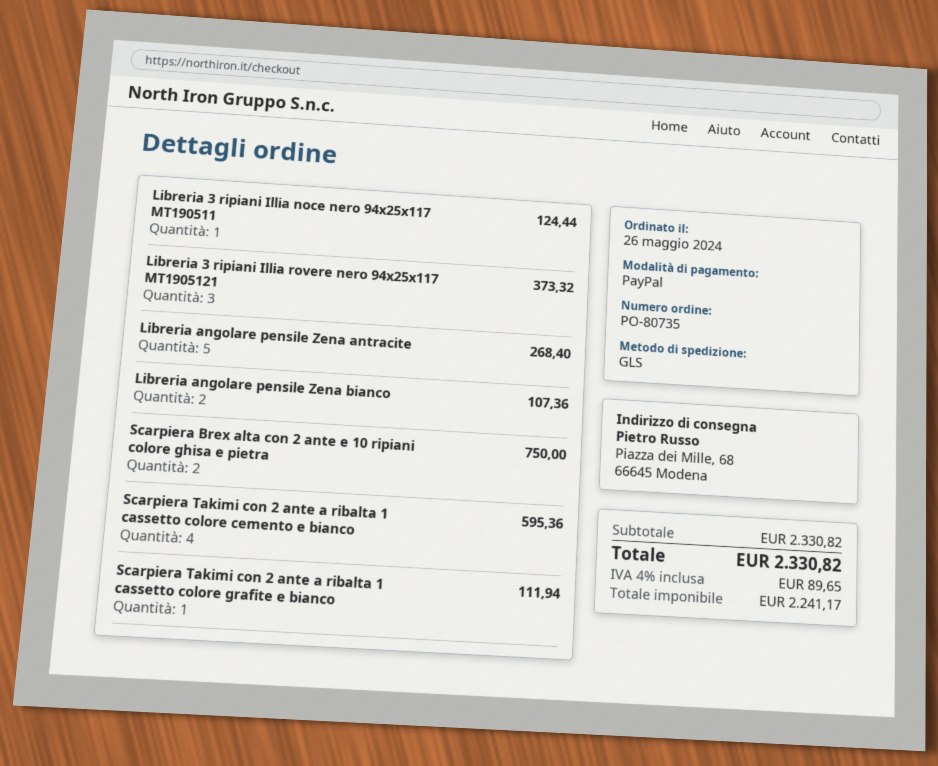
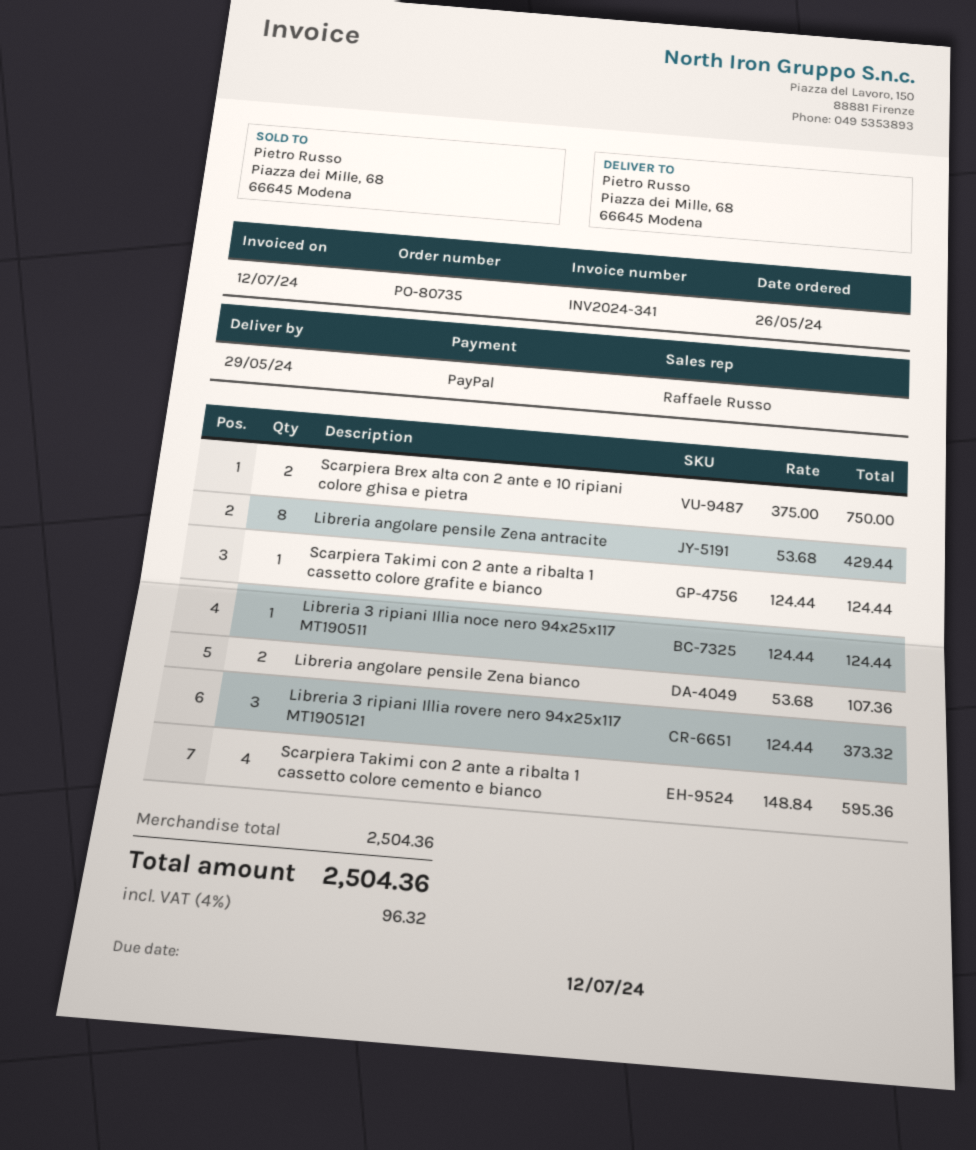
Libreria angolare pensile Zena antracite: 5 for 268.40 -> 8 for 429.44
Scarpiera Takimi con 2 ante a ribalta 1 cassetto colore grafite e bianco: 1 for 111.94 -> 1 for 124.44
subtotal: 2330.82 -> 2504.36
tax: 4% = 89.65 -> 4% = 96.32
total: 2330.82 -> 2504.36

